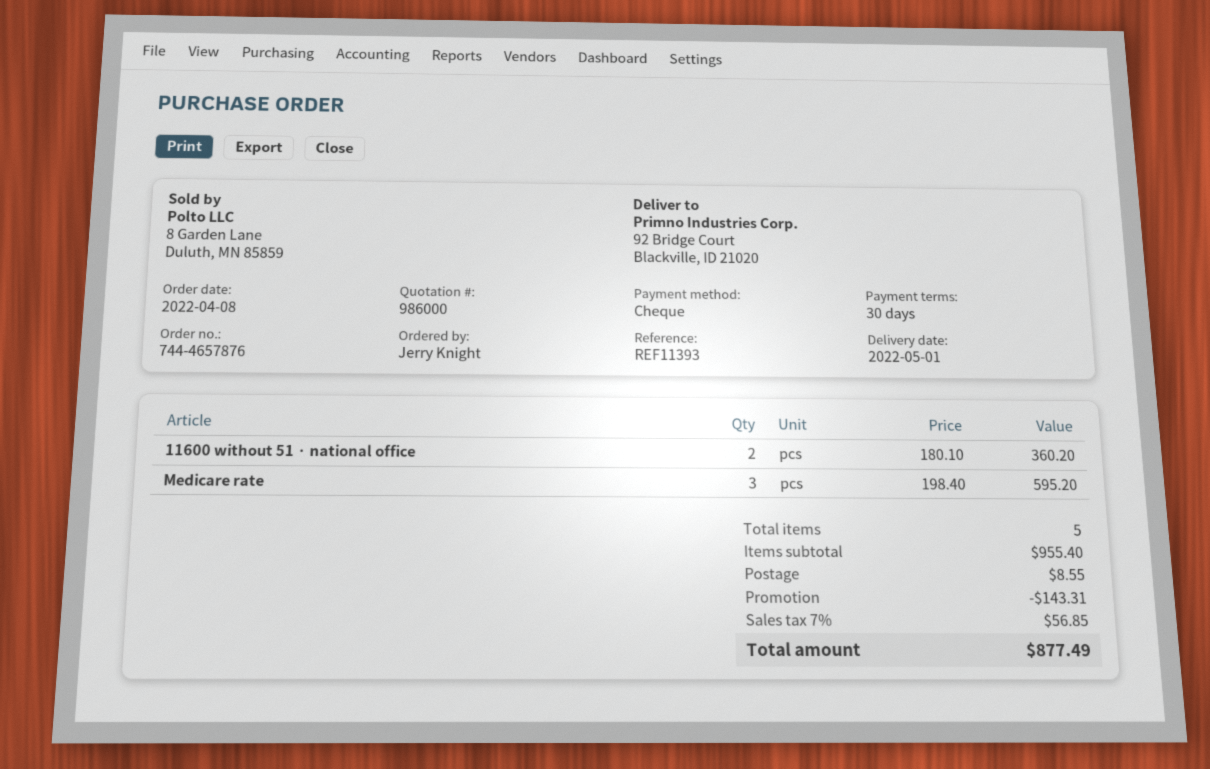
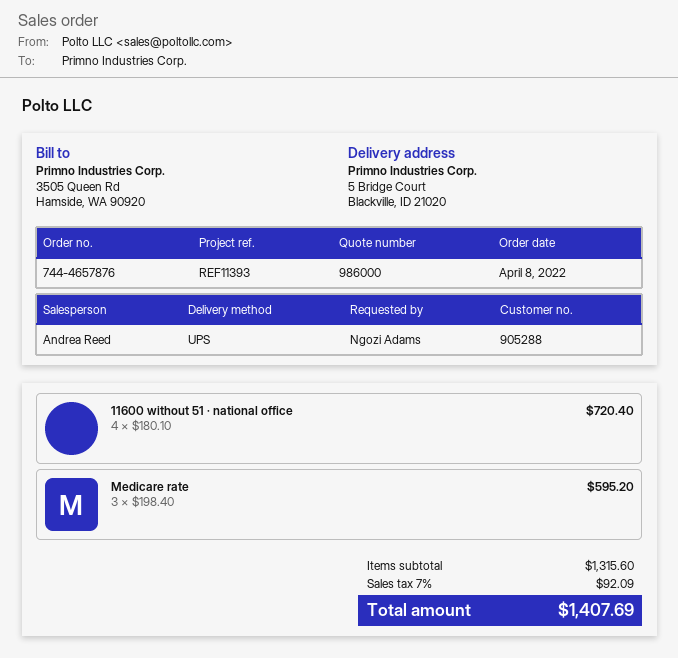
ordered by: Jerry Knight -> Ngozi Adams
ship to: 92 Bridge Court, Blackville, ID 21020 -> 5 Bridge Court, Blackville, ID 21020
11600 without 51 · national office: 2 x 180.10 = 360.20 -> 4 x 180.10 = 720.40
subtotal: 955.40 -> 1315.60
discount: 143.31 -> none
shipping: 8.55 -> none
tax: 7% = 56.85 -> 7% = 92.09
total: 877.49 -> 1407.69

